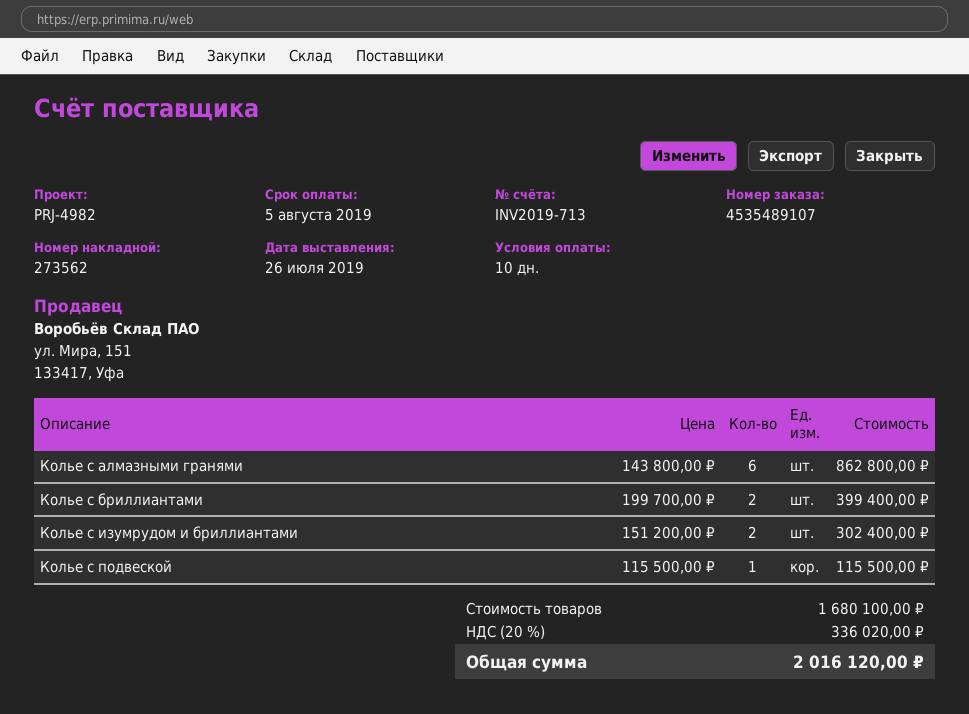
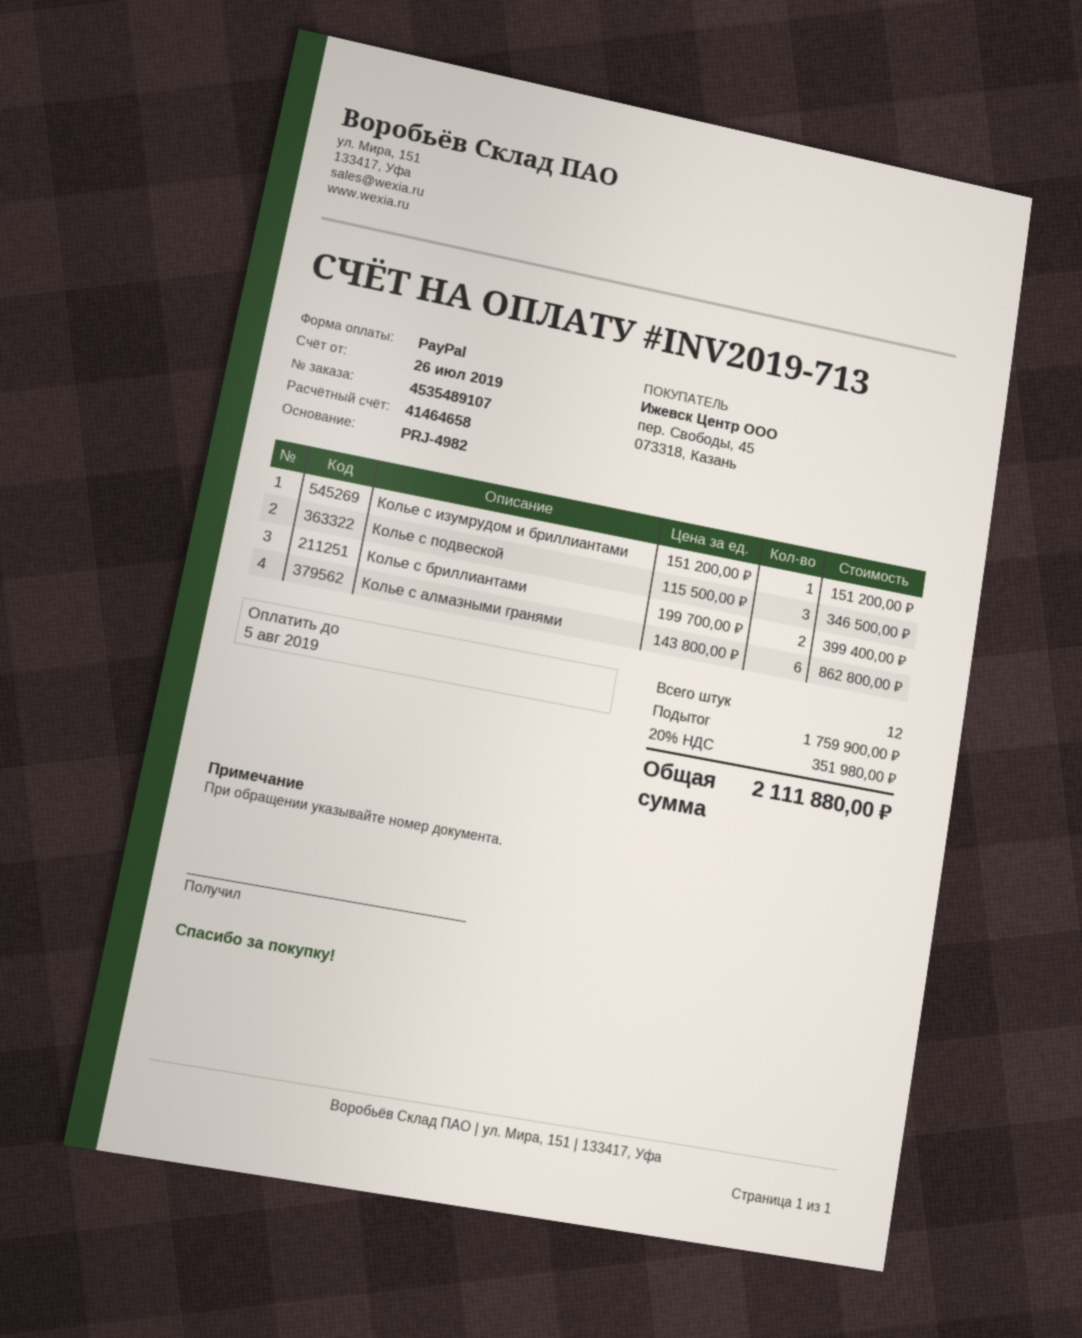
Колье с изумрудом и бриллиантами: 2 x 151200.00 = 302400.00 -> 1 x 151200.00 = 151200.00
Колье с подвеской: 1 x 115500.00 = 115500.00 -> 3 x 115500.00 = 346500.00
subtotal: 1680100.00 -> 1759900.00
tax: 20% = 336020.00 -> 20% = 351980.00
total: 2016120.00 -> 2111880.00

